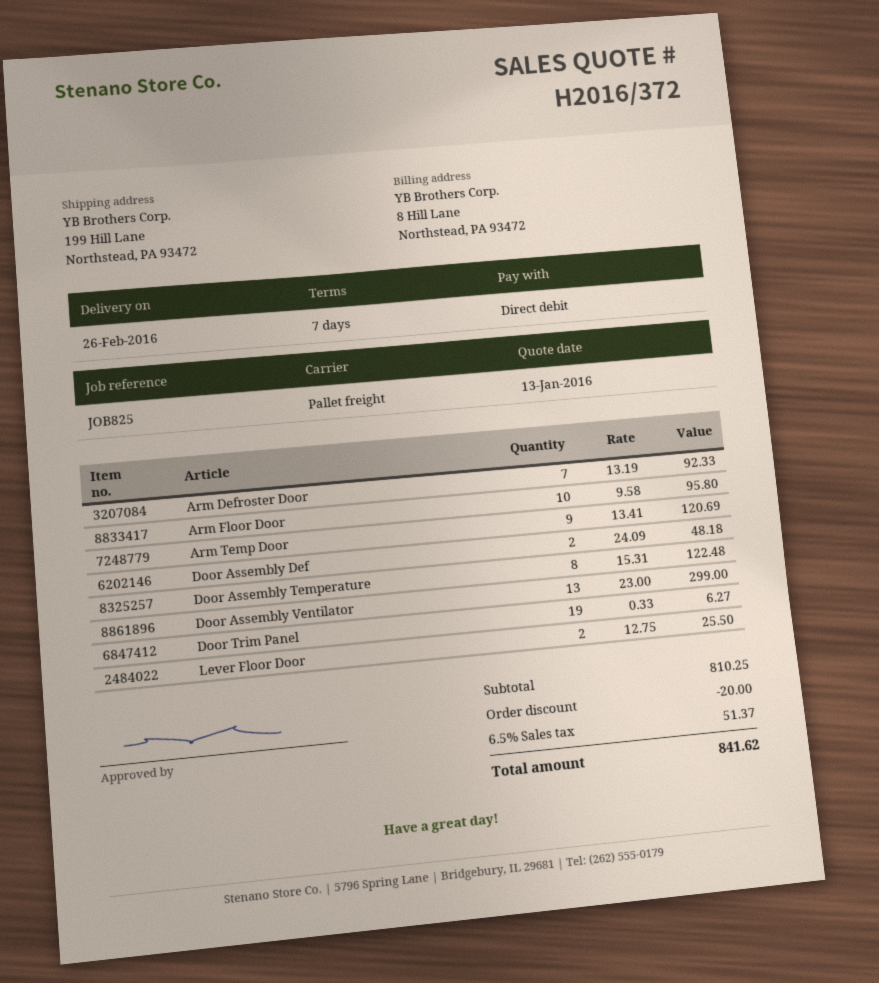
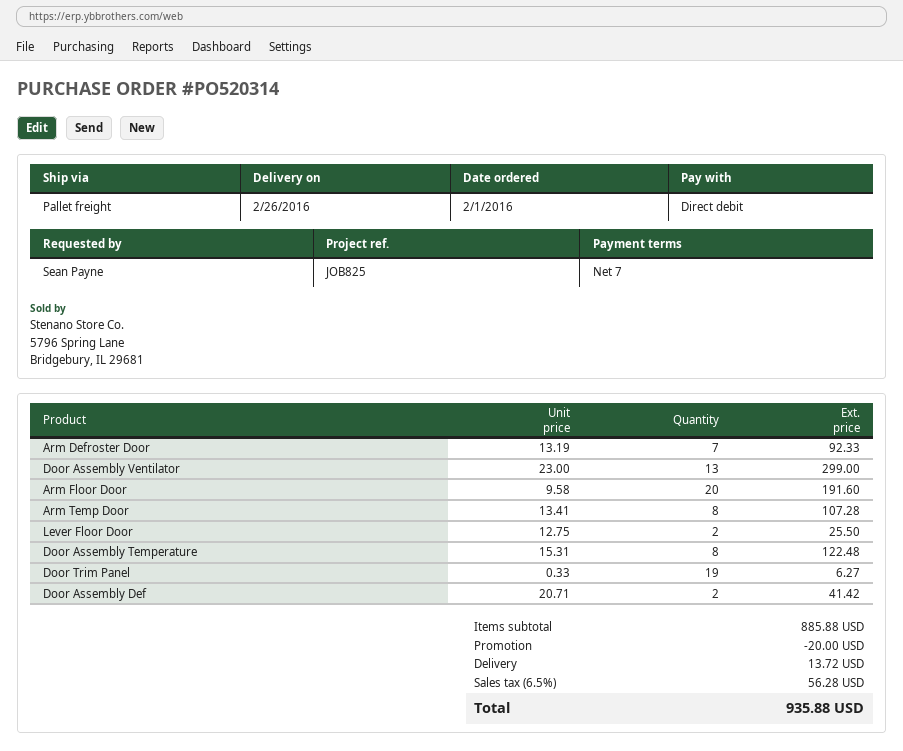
Arm Floor Door: 10 x 9.58 = 95.80 -> 20 x 9.58 = 191.60
Arm Temp Door: 9 x 13.41 = 120.69 -> 8 x 13.41 = 107.28
Door Assembly Def: 2 x 24.09 = 48.18 -> 2 x 20.71 = 41.42
subtotal: 810.25 -> 885.88
shipping: none -> 13.72
tax: 6.5% = 51.37 -> 6.5% = 56.28
total: 841.62 -> 935.88

